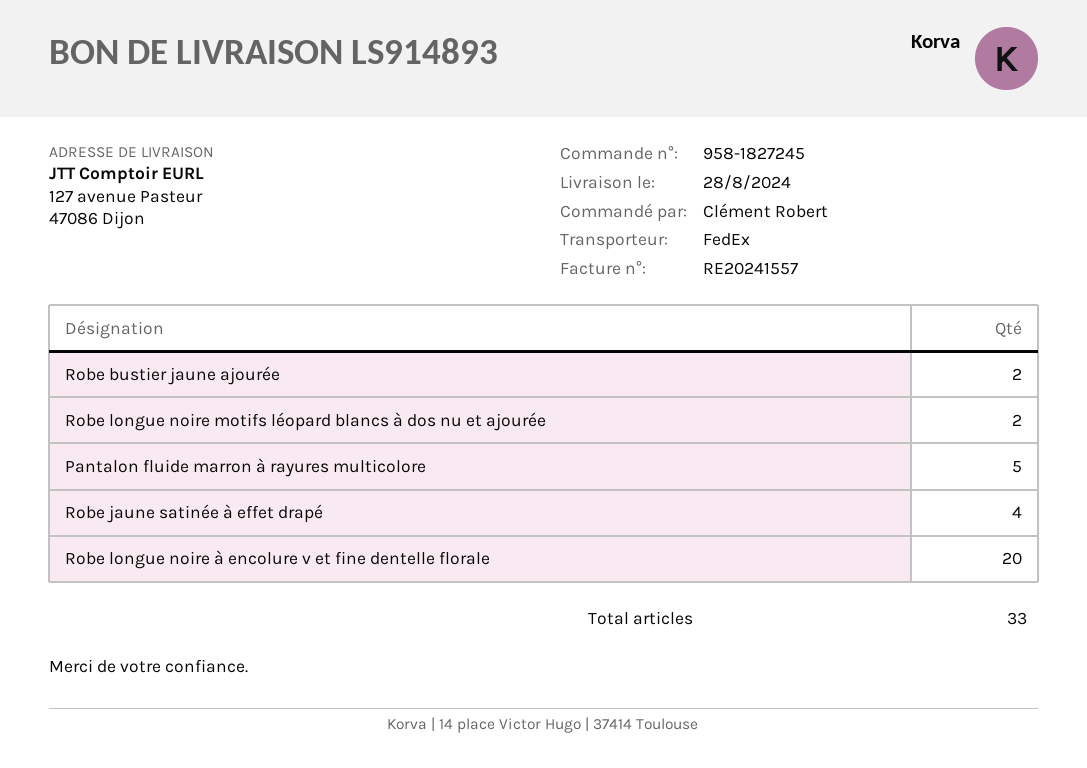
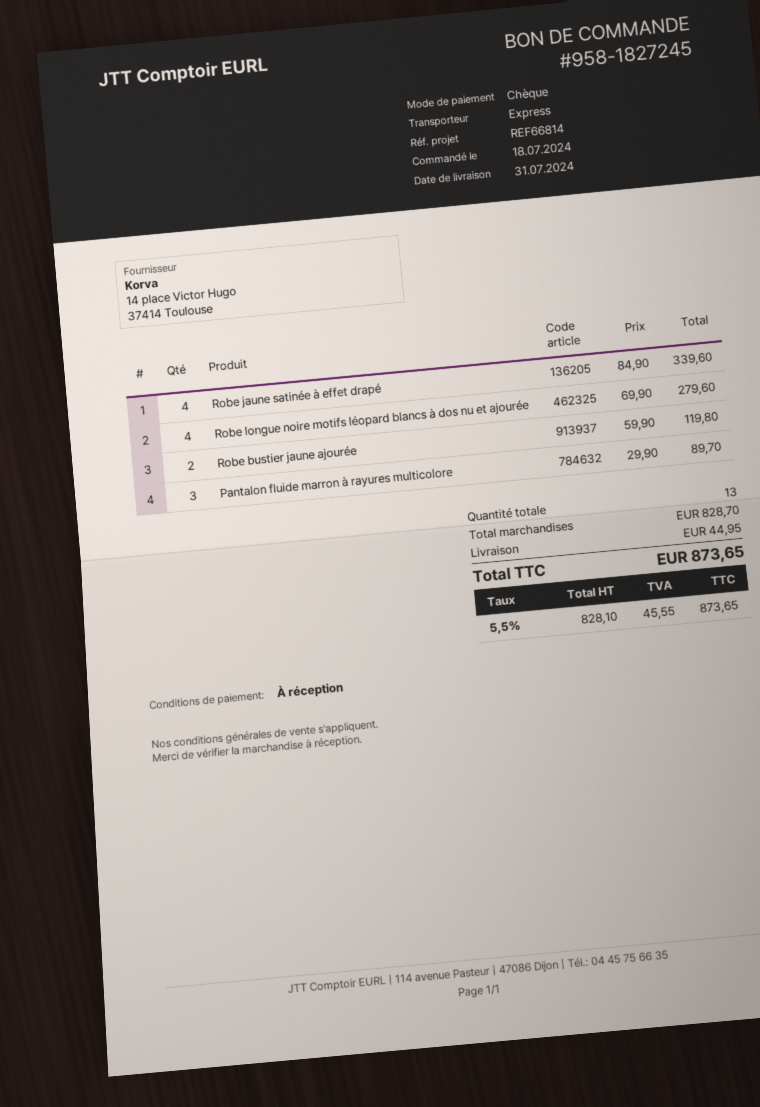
delivery date: 2024-08-28 -> 2024-07-31
shipping method: FedEx -> express
Robe longue noire motifs léopard blancs à dos nu et ajourée: 2 -> 4
Pantalon fluide marron à rayures multicolore: 5 -> 3
Robe longue noire à encolure v et fine dentelle florale: 20 -> none
total quantity: 33 -> 13

